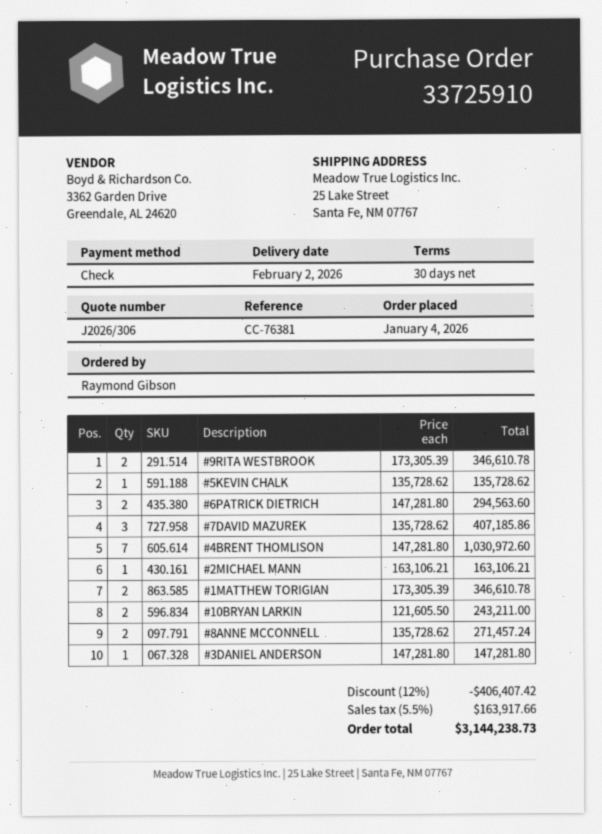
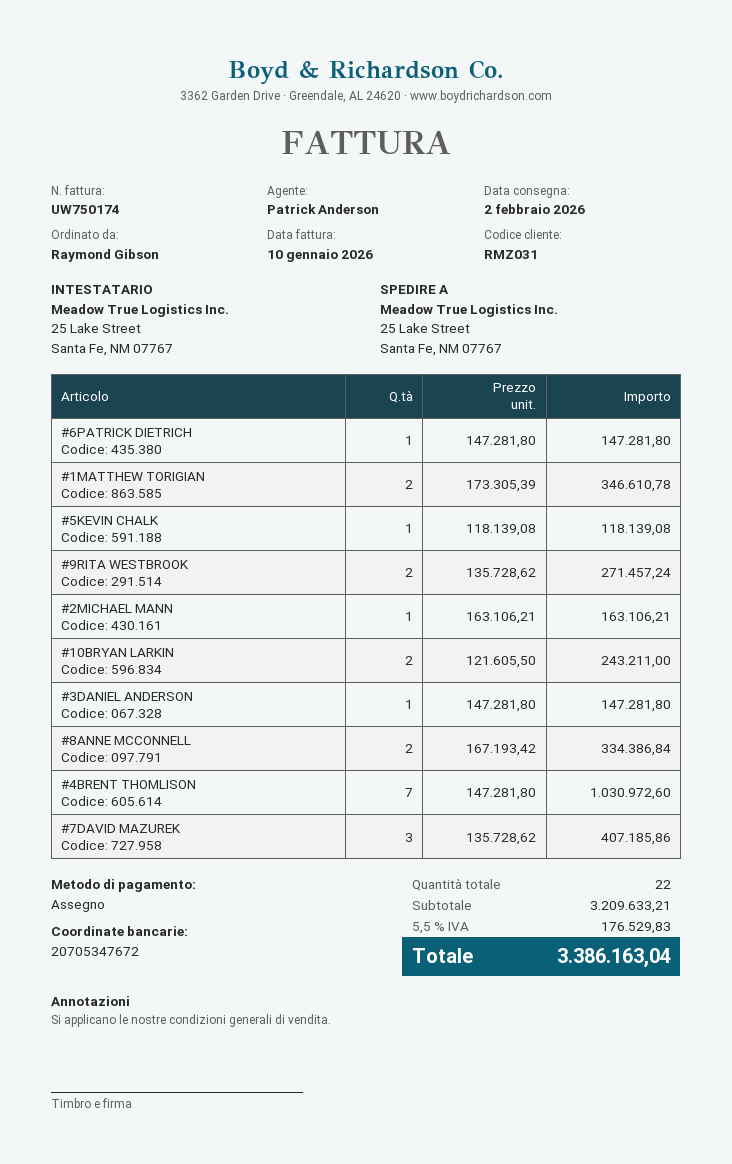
#9RITA WESTBROOK: 2 x 173305.39 = 346610.78 -> 2 x 135728.62 = 271457.24
#5KEVIN CHALK: 1 x 135728.62 = 135728.62 -> 1 x 118139.08 = 118139.08
#6PATRICK DIETRICH: 2 x 147281.80 = 294563.60 -> 1 x 147281.80 = 147281.80
#8ANNE MCCONNELL: 2 x 135728.62 = 271457.24 -> 2 x 167193.42 = 334386.84
discount: 12% = 406407.42 -> none
tax: 5.5% = 163917.66 -> 5.5% = 176529.83
total: 3144238.73 -> 3386163.04

